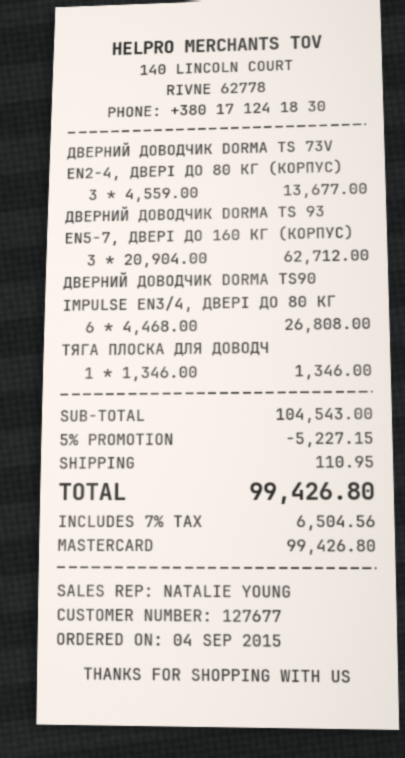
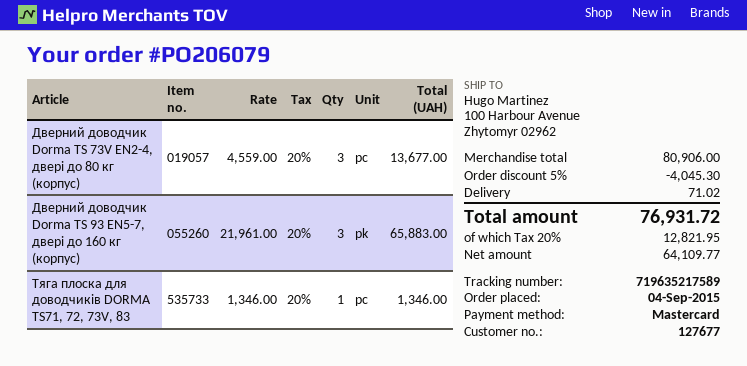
ДВЕРНИЙ ДОВОДЧИК DORMA TS 93 EN5-7, ДВЕРІ ДО 160 КГ (КОРПУС): 3 x 20904.00 = 62712.00 -> 3 x 21961.00 = 65883.00
ДВЕРНИЙ ДОВОДЧИК DORMA TS90 IMPULSE EN3/4, ДВЕРІ ДО 80 КГ: 6 x 4468.00 = 26808.00 -> none
subtotal: 104543.00 -> 80906.00
discount: 5% = 5227.15 -> 5% = 4045.30
shipping: 110.95 -> 71.02
tax: 7% = 6504.56 -> 20% = 12821.95
total: 99426.80 -> 76931.72

